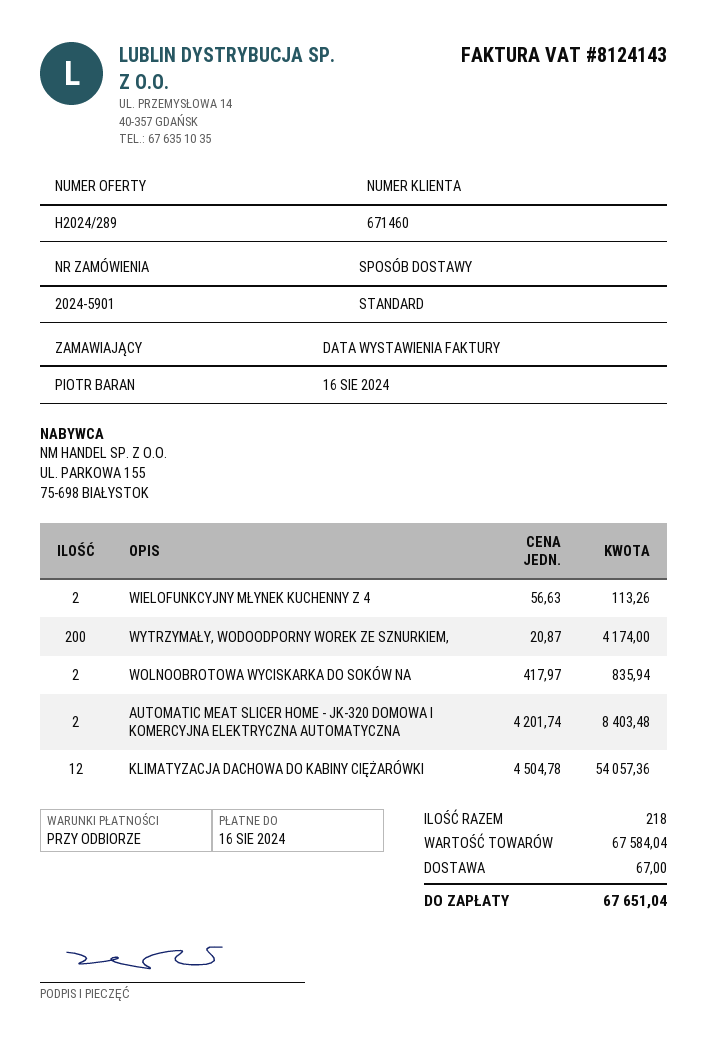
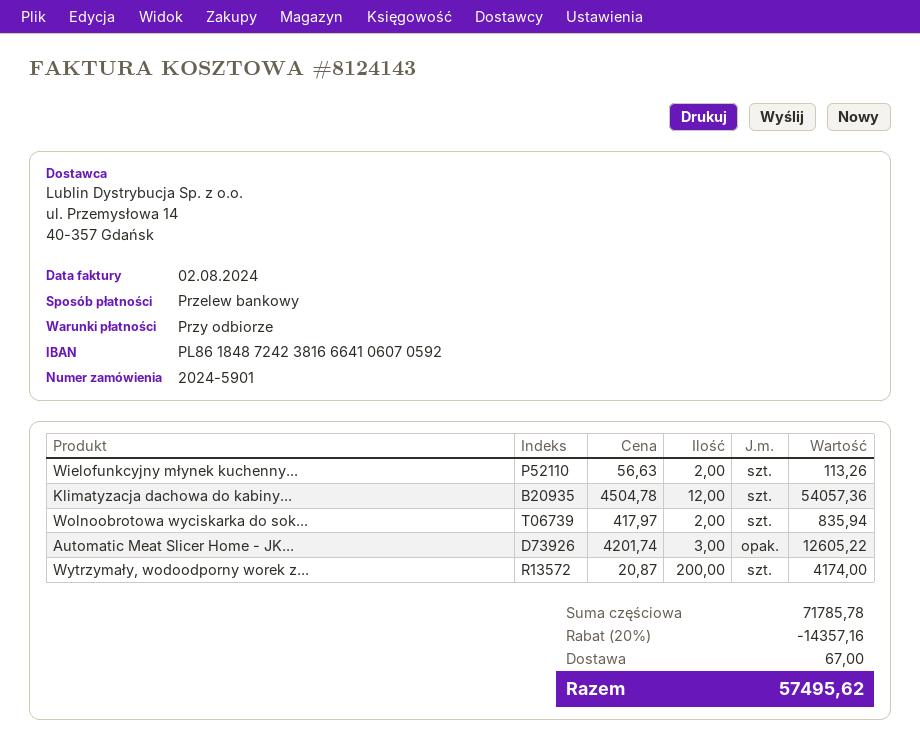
invoice date: 2024-08-16 -> 2024-08-02
AUTOMATIC MEAT SLICER HOME - JK-320 DOMOWA I KOMERCYJNA ELEKTRYCZNA AUTOMATYCZNA: 2 x 4201.74 = 8403.48 -> 3 x 4201.74 = 12605.22
subtotal: 67584.04 -> 71785.78
discount: none -> 20% = 14357.16
total: 67651.04 -> 57495.62

